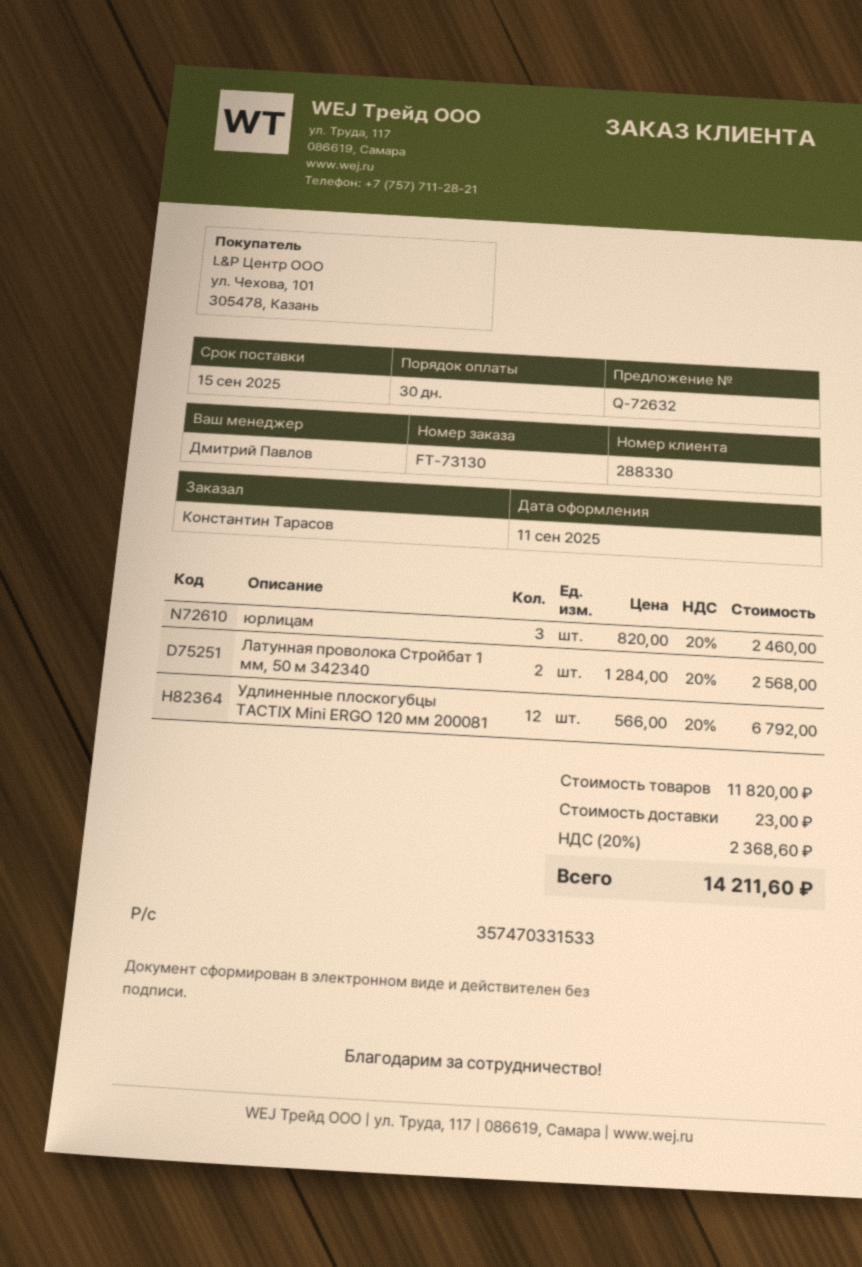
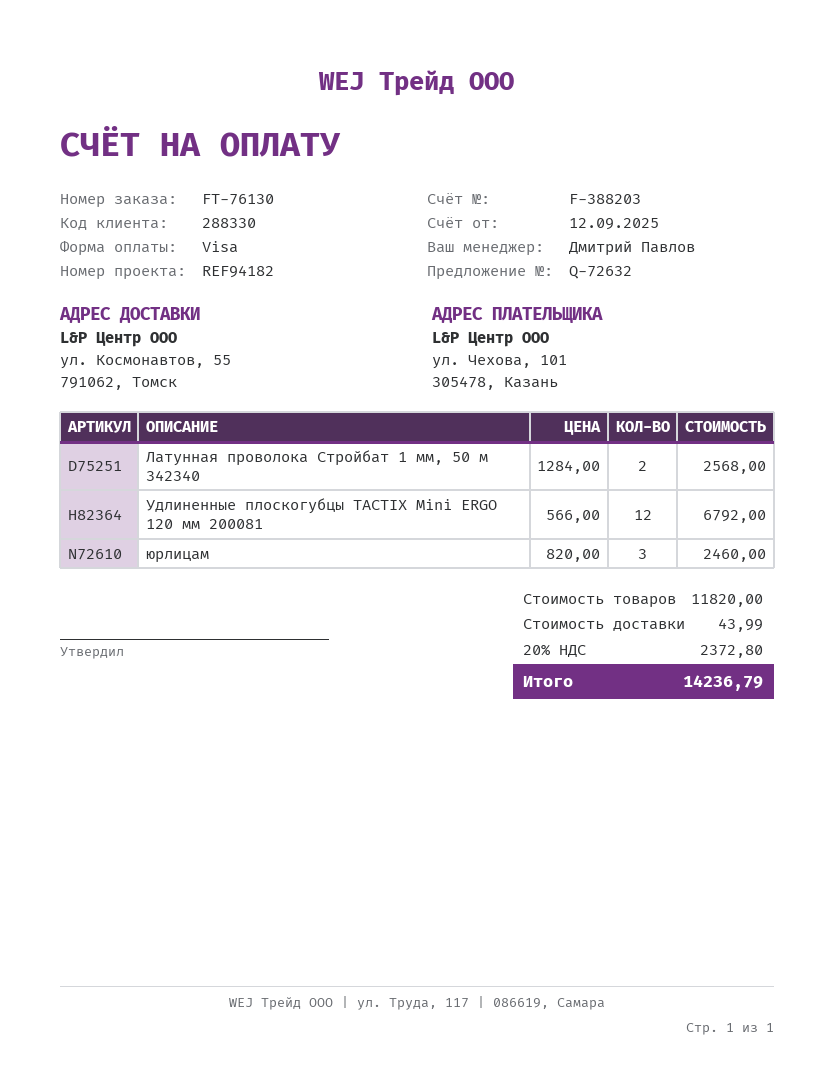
order number: FT-73130 -> FT-76130
shipping: 23.00 -> 43.99
tax: 20% = 2368.60 -> 20% = 2372.80
total: 14211.60 -> 14236.79

